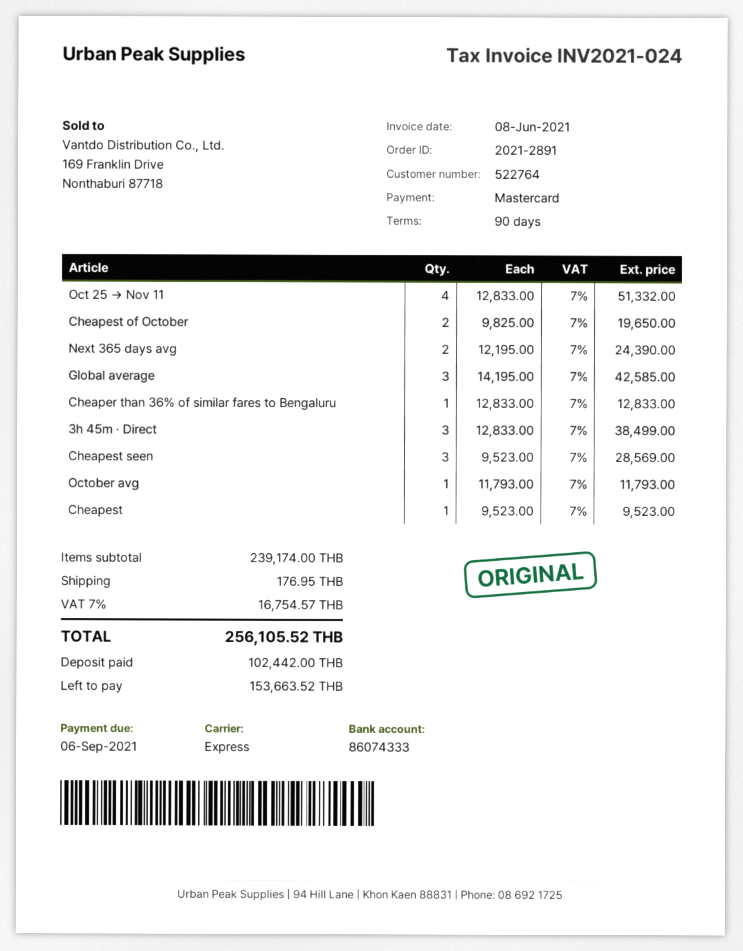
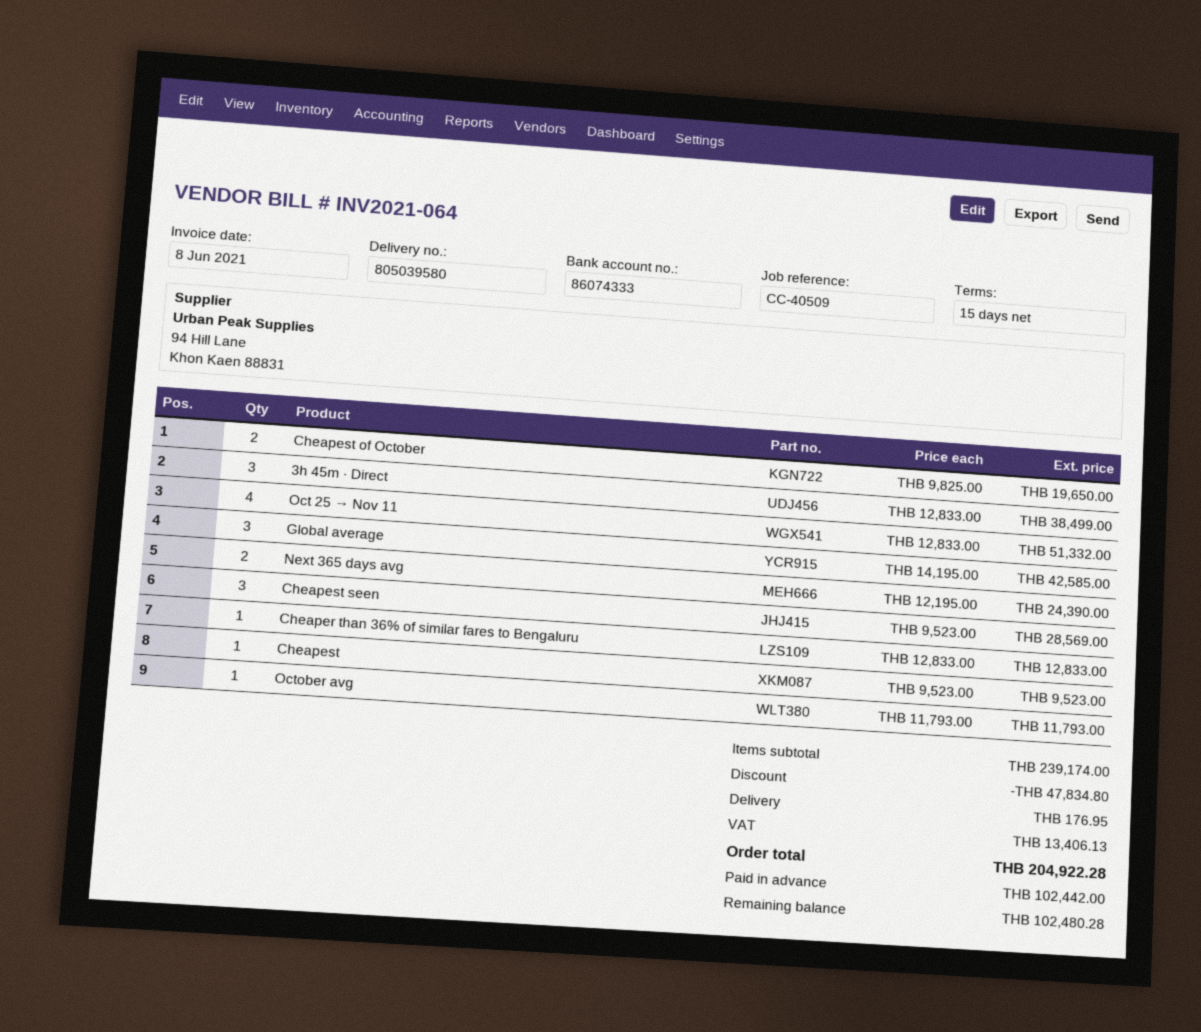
invoice number: INV2021-024 -> INV2021-064
payment terms: 90 days -> 15 days
discount: none -> 47834.80
tax: 16754.57 -> 13406.13
total: 256105.52 -> 204922.28
balance: 153663.52 -> 102480.28

